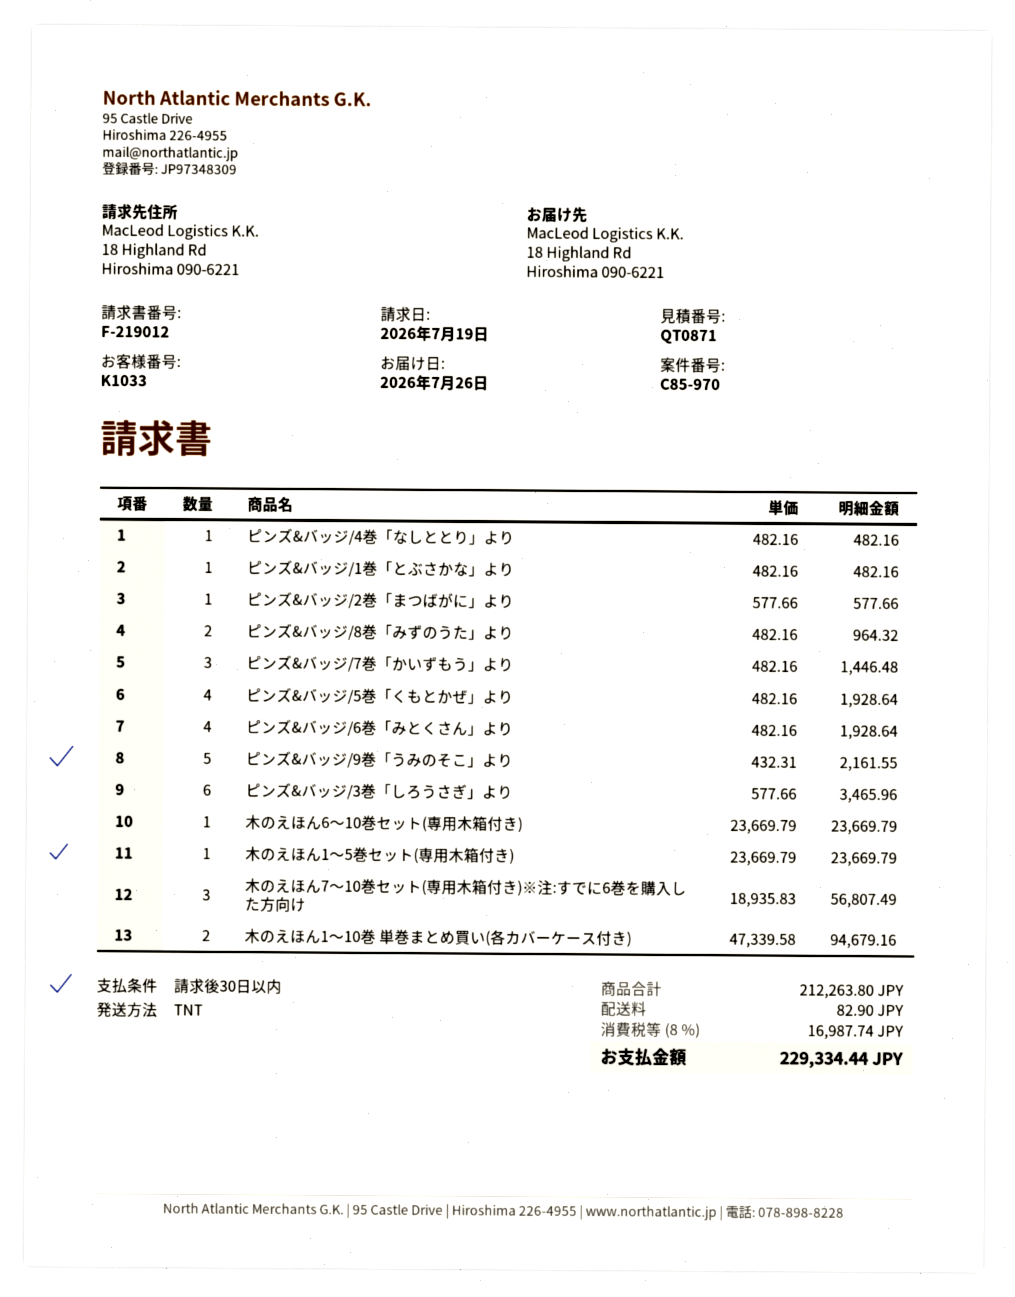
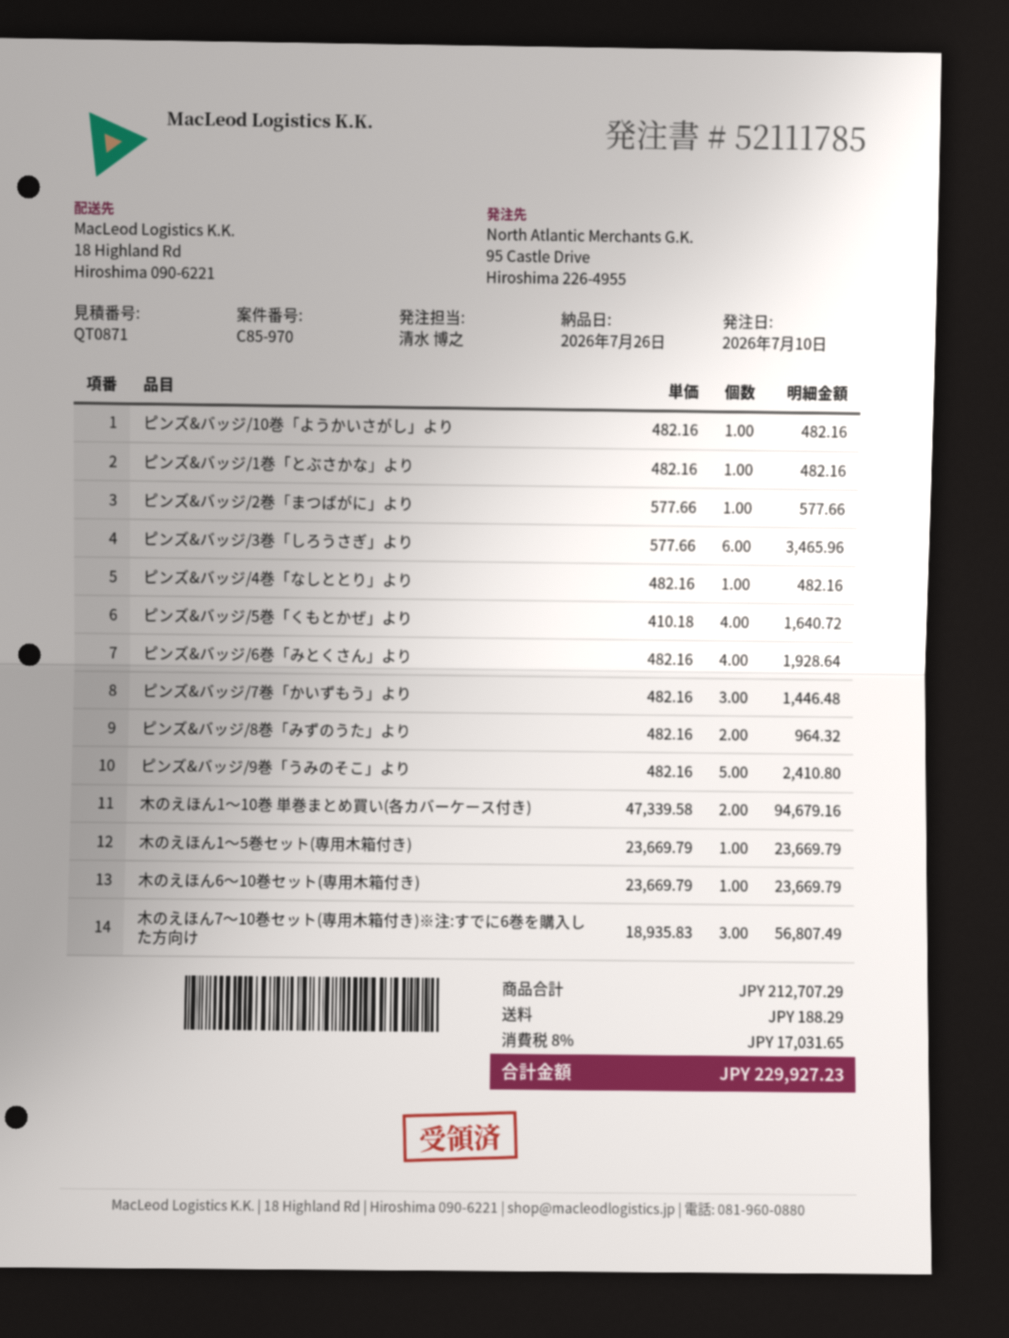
ピンズ&バッジ/5巻「くもとかぜ」より: 4 x 482.16 = 1928.64 -> 4 x 410.18 = 1640.72
ピンズ&バッジ/9巻「うみのそこ」より: 5 x 432.31 = 2161.55 -> 5 x 482.16 = 2410.80
ピンズ&バッジ/10巻「ようかいさがし」より: none -> 1 x 482.16 = 482.16
subtotal: 212263.80 -> 212707.29
shipping: 82.90 -> 188.29
tax: 8% = 16987.74 -> 8% = 17031.65
total: 229334.44 -> 229927.23

